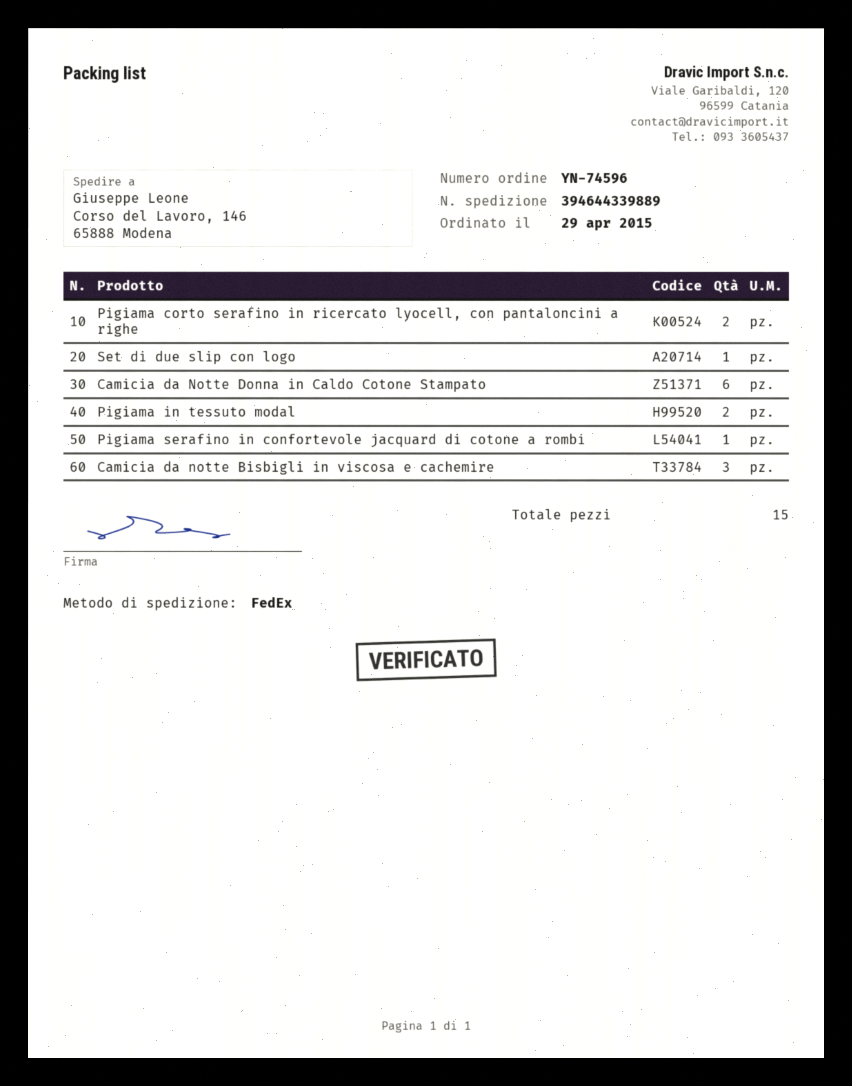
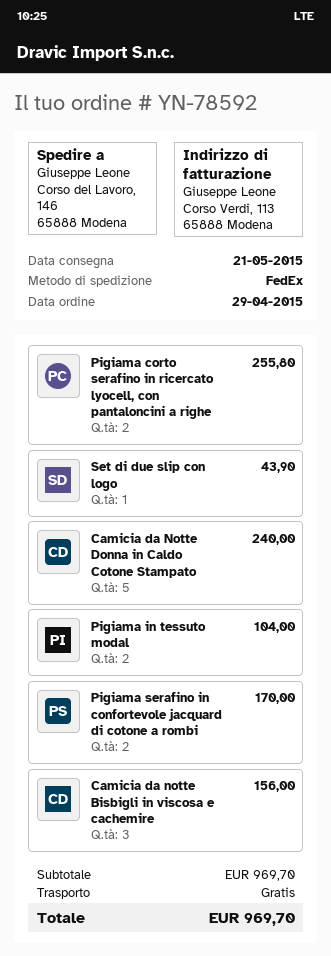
order number: YN-74596 -> YN-78592
Camicia da Notte Donna in Caldo Cotone Stampato: 6 -> 5
Pigiama serafino in confortevole jacquard di cotone a rombi: 1 -> 2

